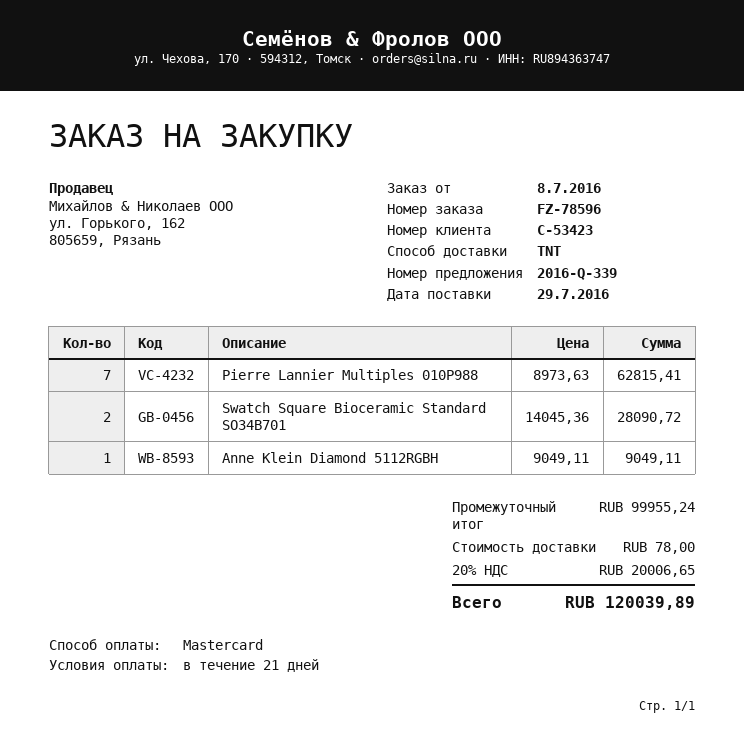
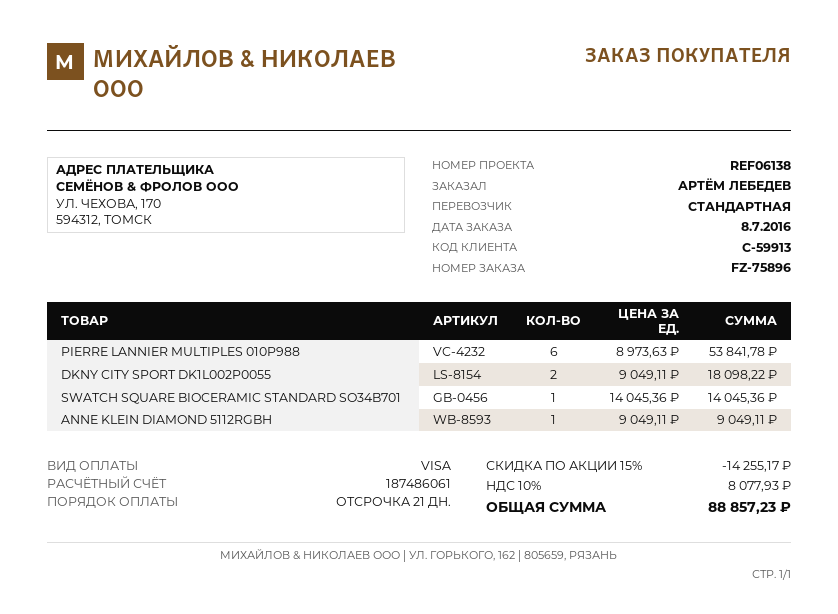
order number: FZ-78596 -> FZ-75896
customer number: C-53423 -> C-59913
payment method: Mastercard -> Visa
shipping method: TNT -> standard
Pierre Lannier Multiples 010P988: 7 x 8973.63 = 62815.41 -> 6 x 8973.63 = 53841.78
Swatch Square Bioceramic Standard SO34B701: 2 x 14045.36 = 28090.72 -> 1 x 14045.36 = 14045.36
DKNY CITY SPORT DK1L002P0055: none -> 2 x 9049.11 = 18098.22
discount: none -> 15% = 14255.17
shipping: 78.00 -> none
tax: 20% = 20006.65 -> 10% = 8077.93
total: 120039.89 -> 88857.23

